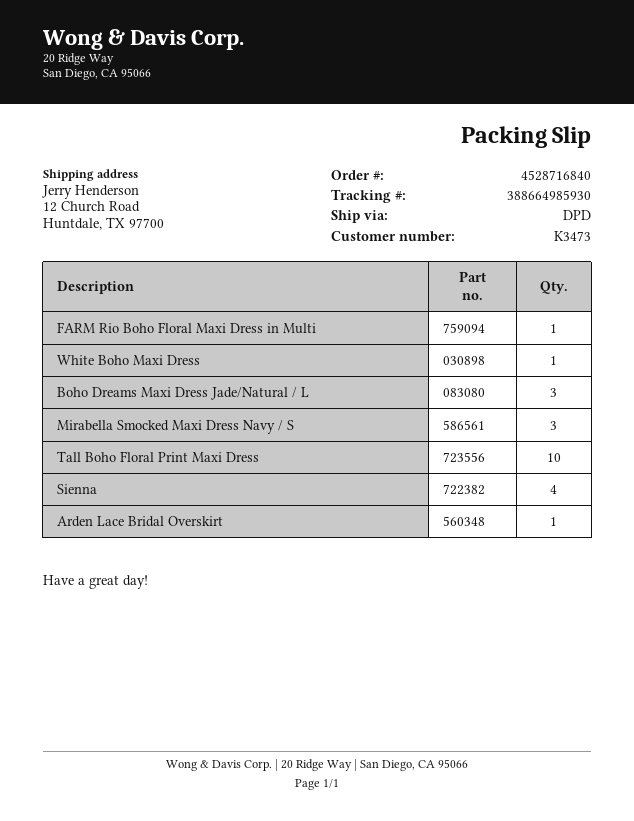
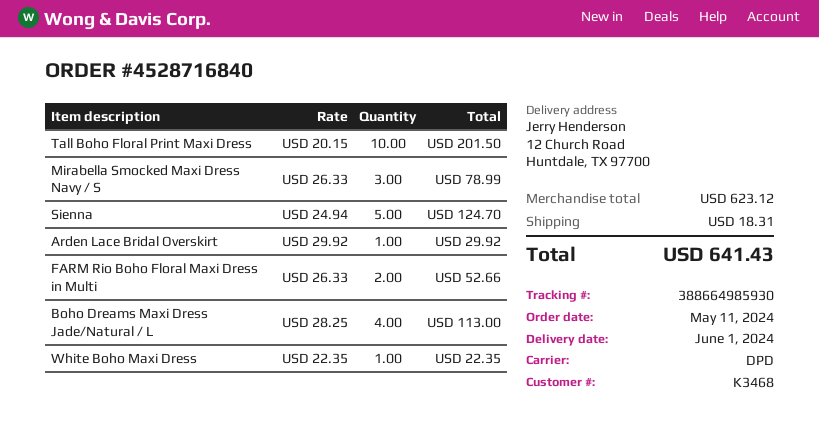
customer number: K3473 -> K3468
FARM Rio Boho Floral Maxi Dress in Multi: 1 -> 2
Boho Dreams Maxi Dress Jade/Natural / L: 3 -> 4
Sienna: 4 -> 5

